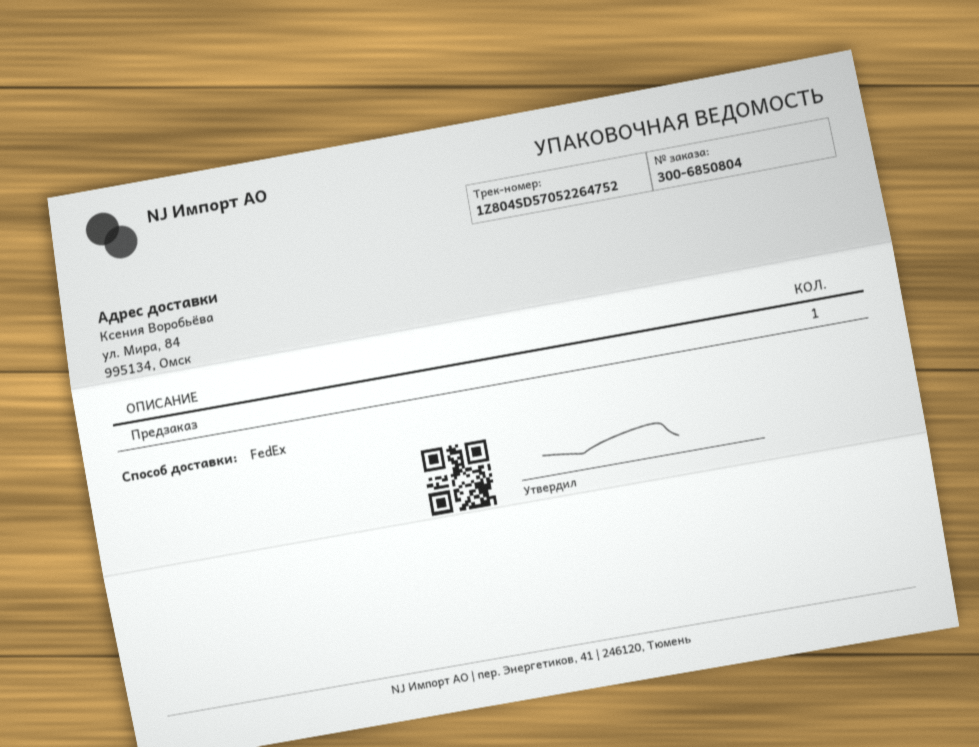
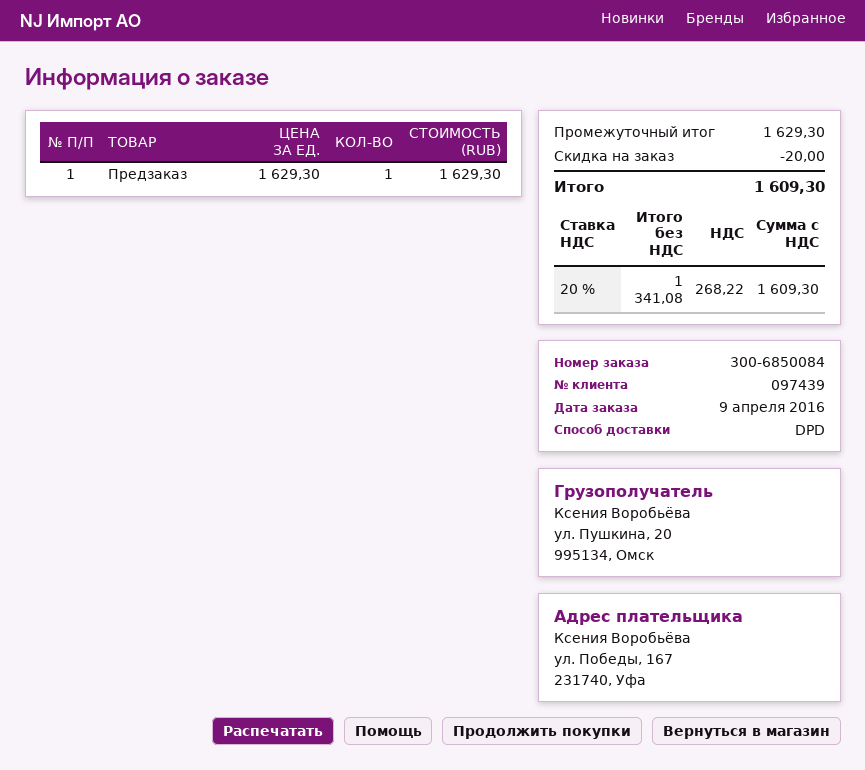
order number: 300-6850804 -> 300-6850084
shipping method: FedEx -> DPD
ship to: ул. Мира, 84, 995134, Омск -> ул. Пушкина, 20, 995134, Омск

